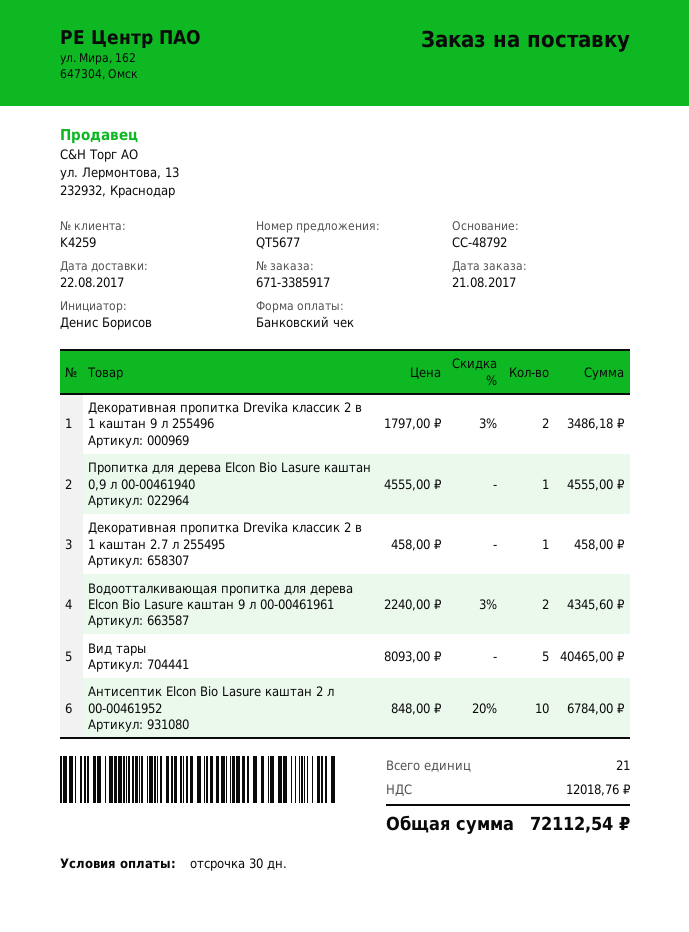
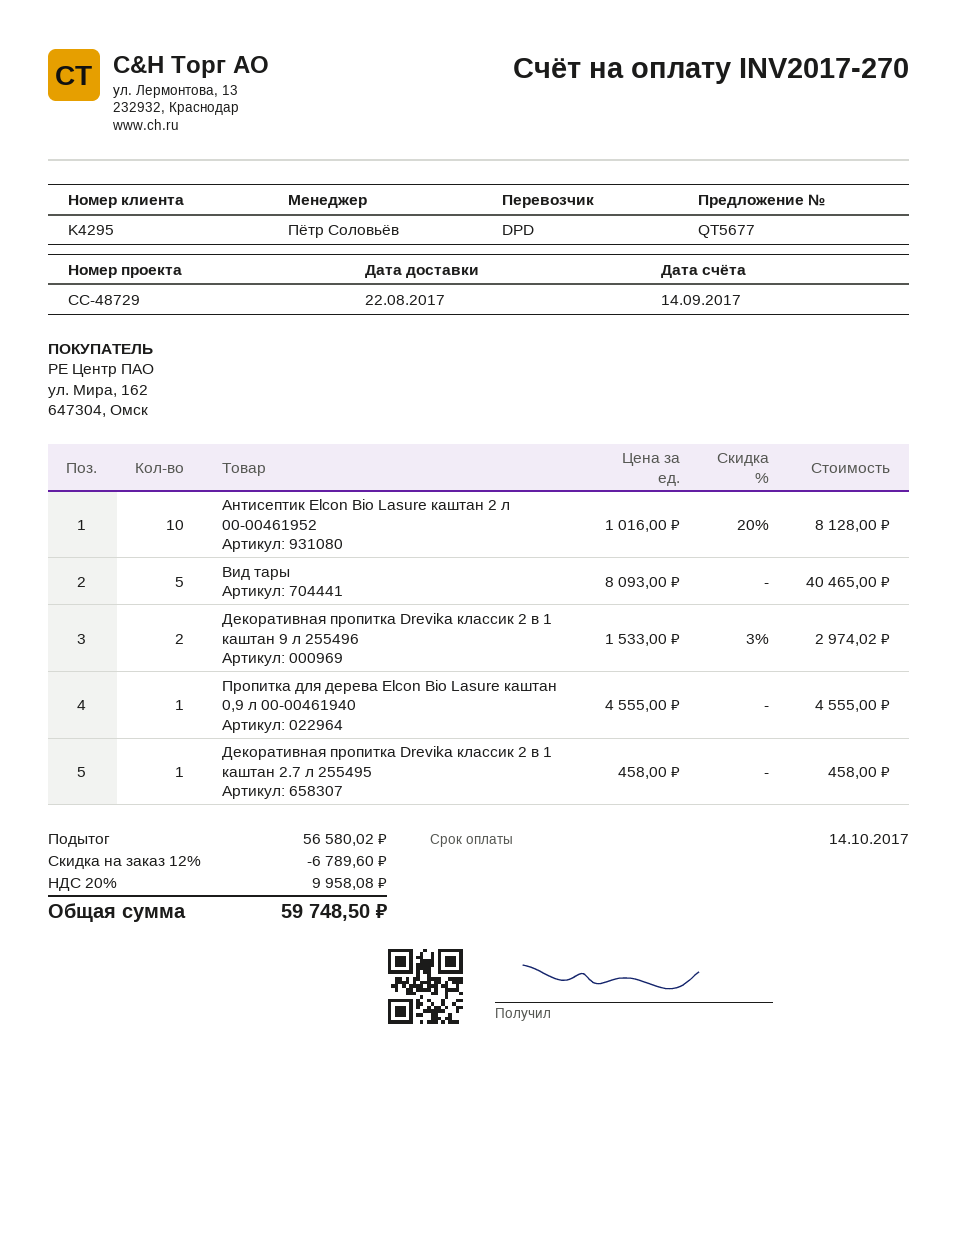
customer number: K4259 -> K4295
reference: CC-48792 -> CC-48729
Декоративная пропитка Drevika классик 2 в 1 каштан 9 л 255496: 2 x 1797.00 - 3% = 3486.18 -> 2 x 1533.00 - 3% = 2974.02
Водоотталкивающая пропитка для дерева Elcon Bio Lasure каштан 9 л 00-00461961: 2 x 2240.00 - 3% = 4345.60 -> none
Антисептик Elcon Bio Lasure каштан 2 л 00-00461952: 10 x 848.00 - 20% = 6784.00 -> 10 x 1016.00 - 20% = 8128.00
discount: none -> 12% = 6789.60
tax: 12018.76 -> 9958.08
total: 72112.54 -> 59748.50

